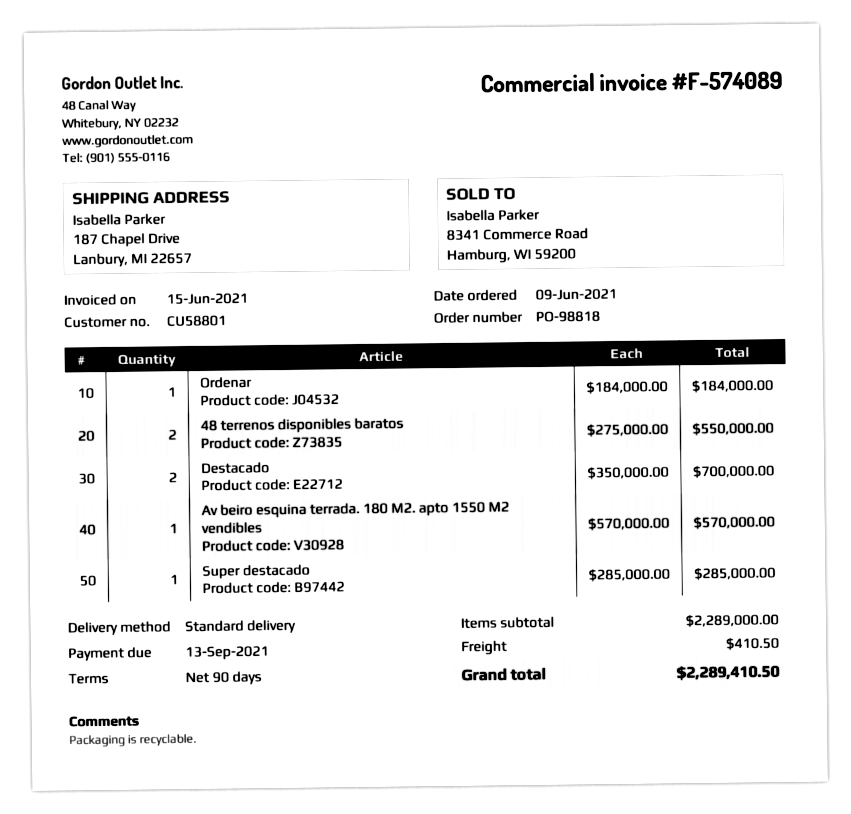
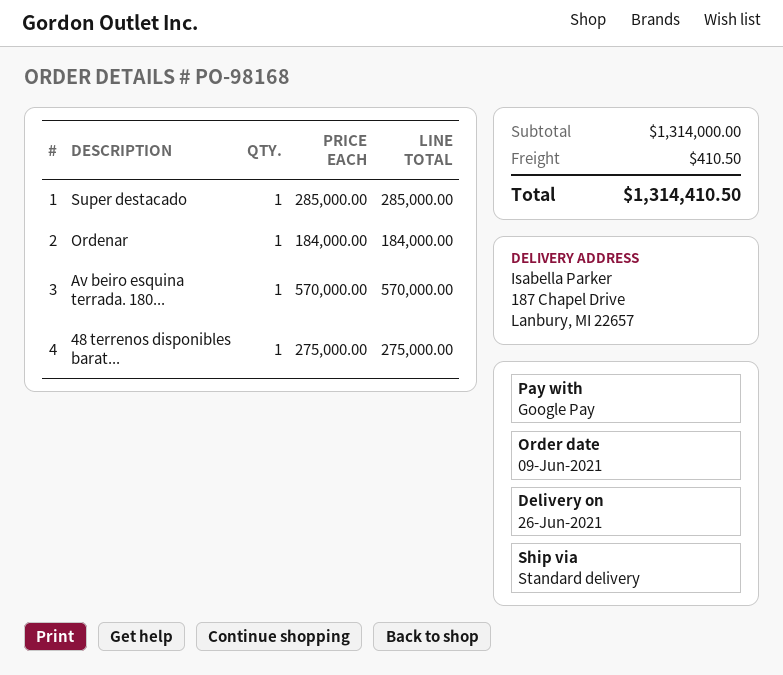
order number: PO-98818 -> PO-98168
48 terrenos disponibles baratos: 2 x 275000.00 = 550000.00 -> 1 x 275000.00 = 275000.00
Destacado: 2 x 350000.00 = 700000.00 -> none
subtotal: 2289000.00 -> 1314000.00
total: 2289410.50 -> 1314410.50

